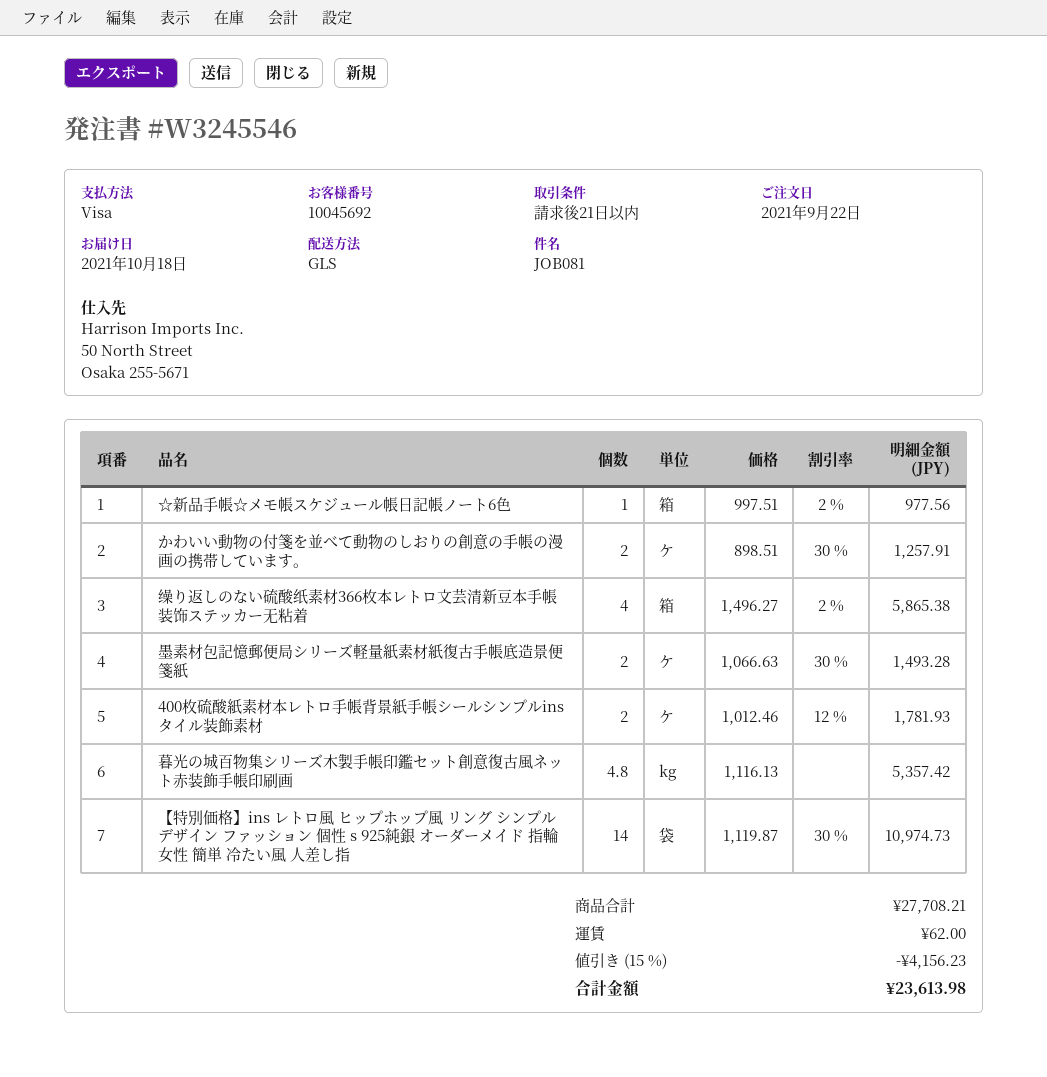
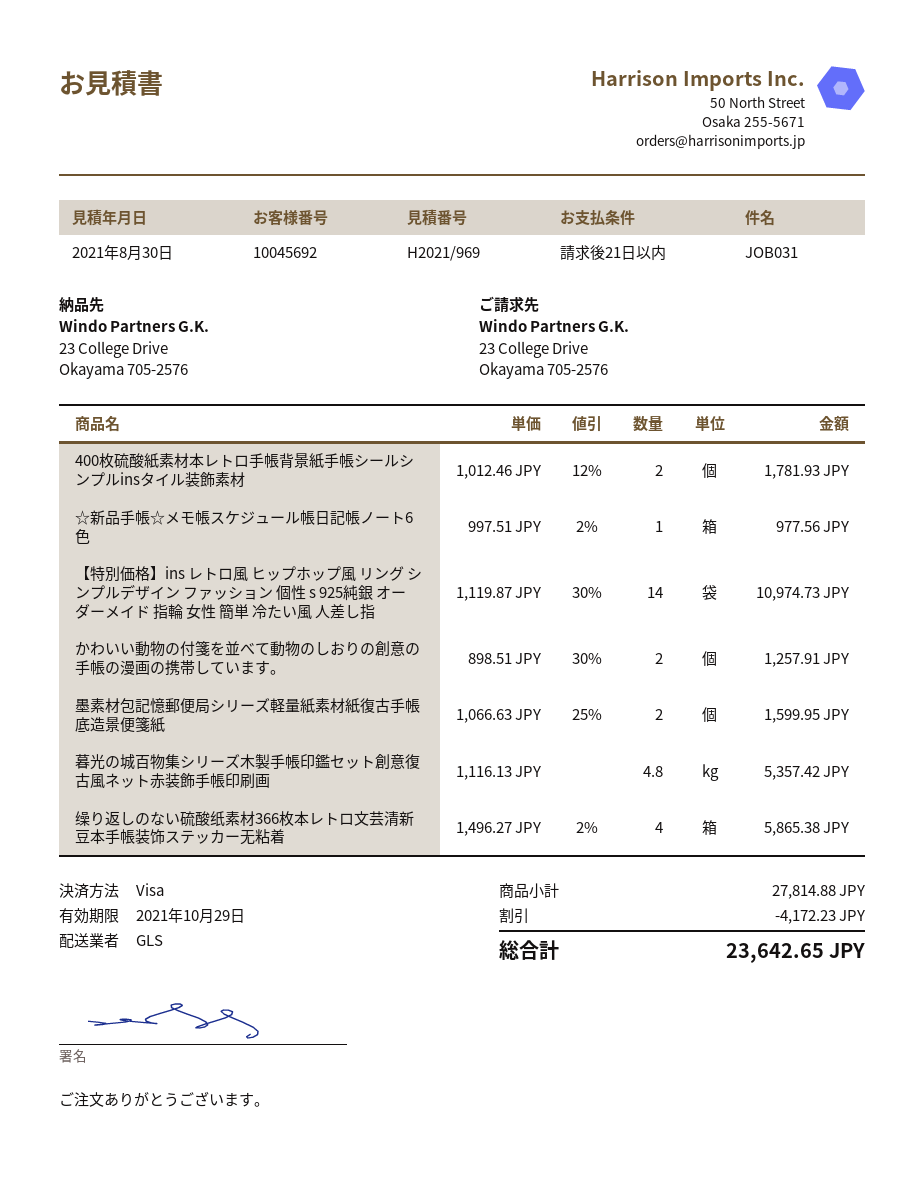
reference: JOB081 -> JOB031
墨素材包記憶郵便局シリーズ軽量紙素材紙復古手帳底造景便箋紙: 2 x 1066.63 - 30% = 1493.28 -> 2 x 1066.63 - 25% = 1599.95
subtotal: 27708.21 -> 27814.88
discount: 4156.23 -> 4172.23
shipping: 62.00 -> none
total: 23613.98 -> 23642.65

